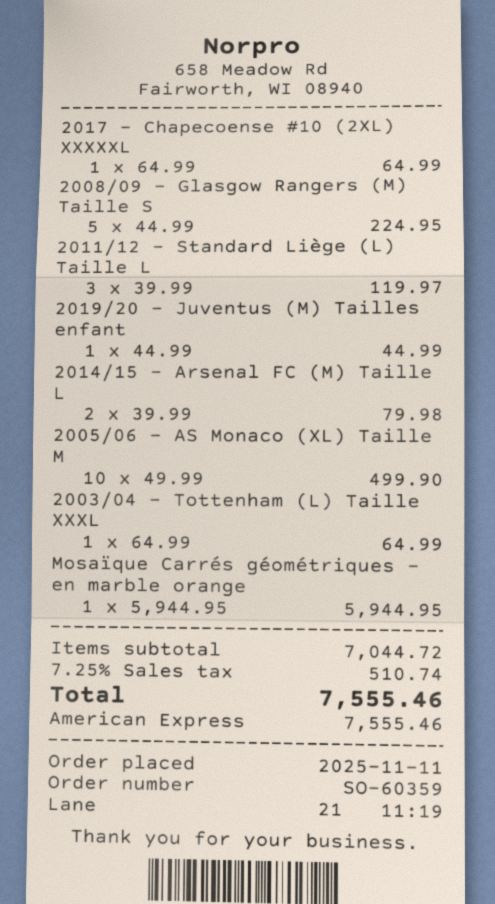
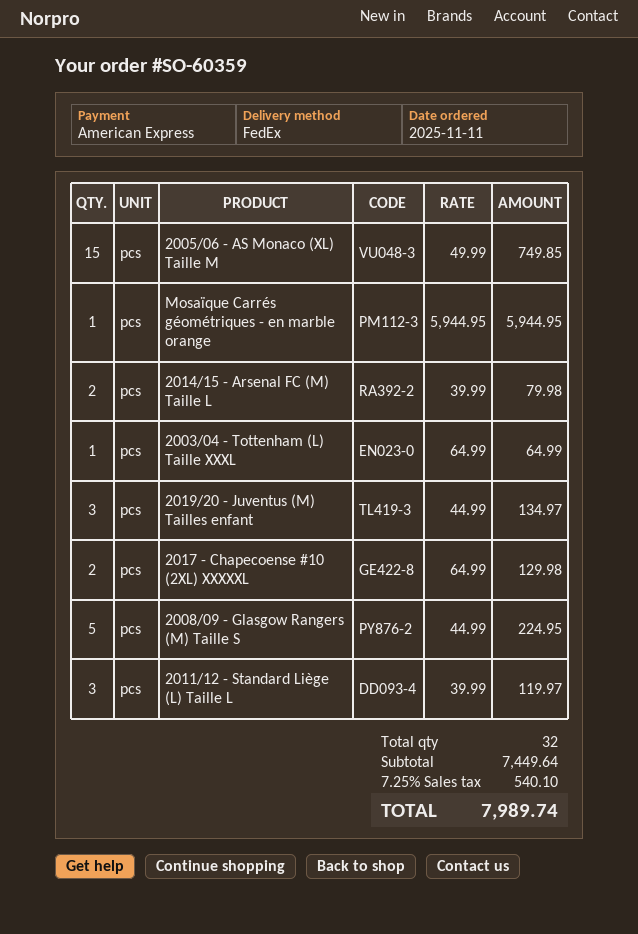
2017 - Chapecoense #10 (2XL) XXXXXL: 1 x 64.99 = 64.99 -> 2 x 64.99 = 129.98
2019/20 - Juventus (M) Tailles enfant: 1 x 44.99 = 44.99 -> 3 x 44.99 = 134.97
2005/06 - AS Monaco (XL) Taille M: 10 x 49.99 = 499.90 -> 15 x 49.99 = 749.85
subtotal: 7044.72 -> 7449.64
tax: 7.25% = 510.74 -> 7.25% = 540.10
total: 7555.46 -> 7989.74

